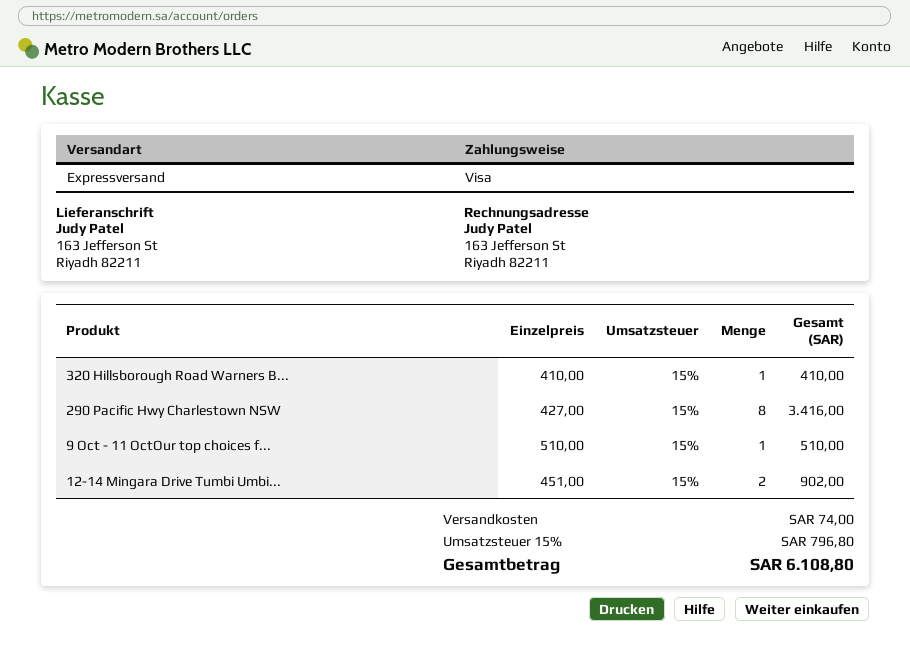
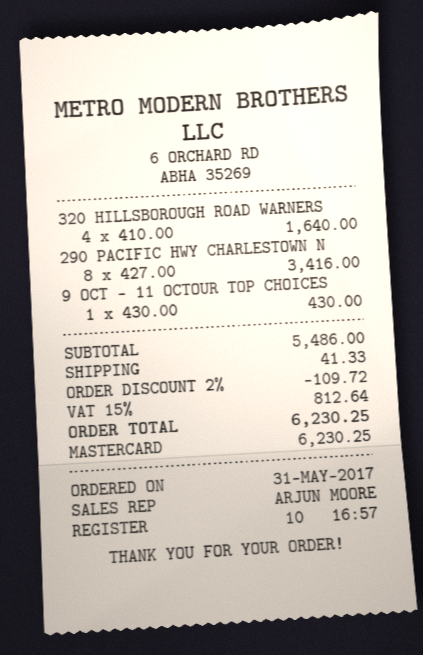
payment method: Visa -> Mastercard
320 Hillsborough Road Warners B...: 1 x 410.00 = 410.00 -> 4 x 410.00 = 1640.00
9 Oct - 11 OctOur top choices f...: 1 x 510.00 = 510.00 -> 1 x 430.00 = 430.00
12-14 Mingara Drive Tumbi Umbi...: 2 x 451.00 = 902.00 -> none
discount: none -> 2% = 109.72
shipping: 74.00 -> 41.33
tax: 15% = 796.80 -> 15% = 812.64
total: 6108.80 -> 6230.25

